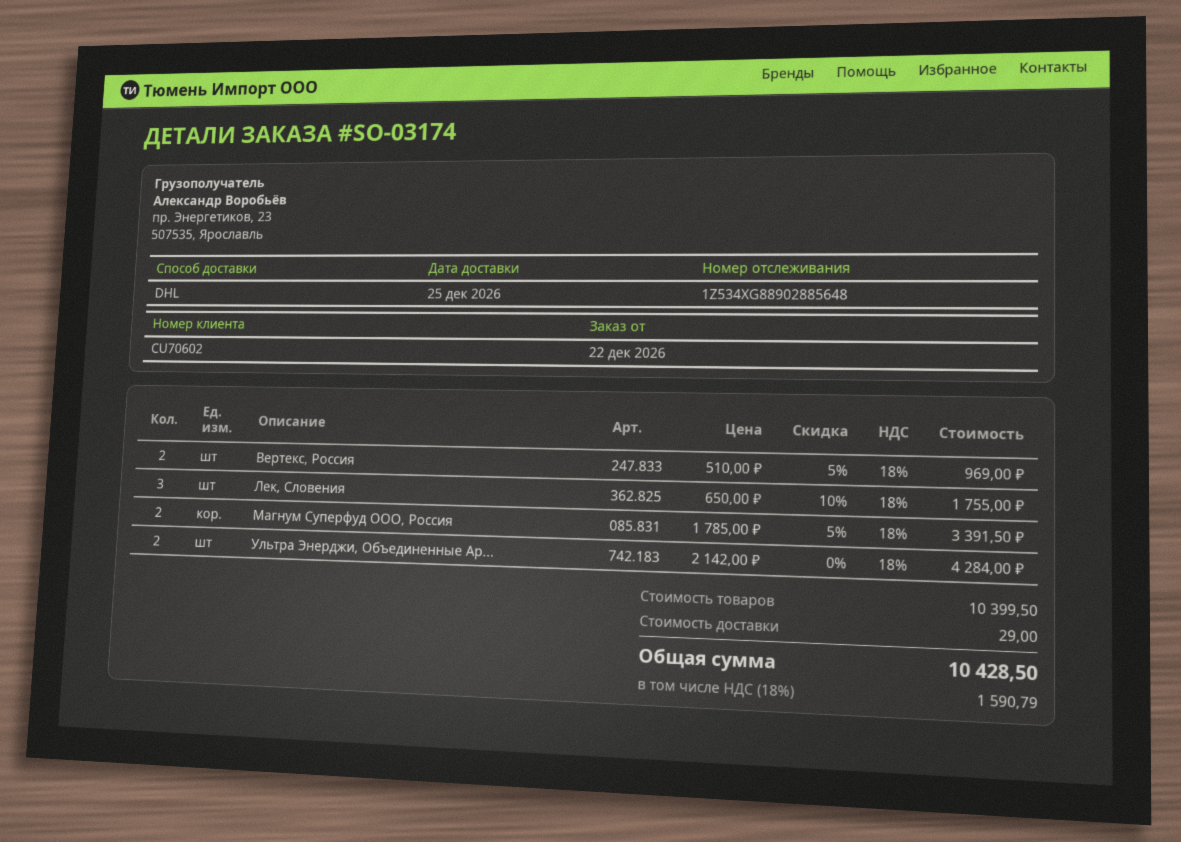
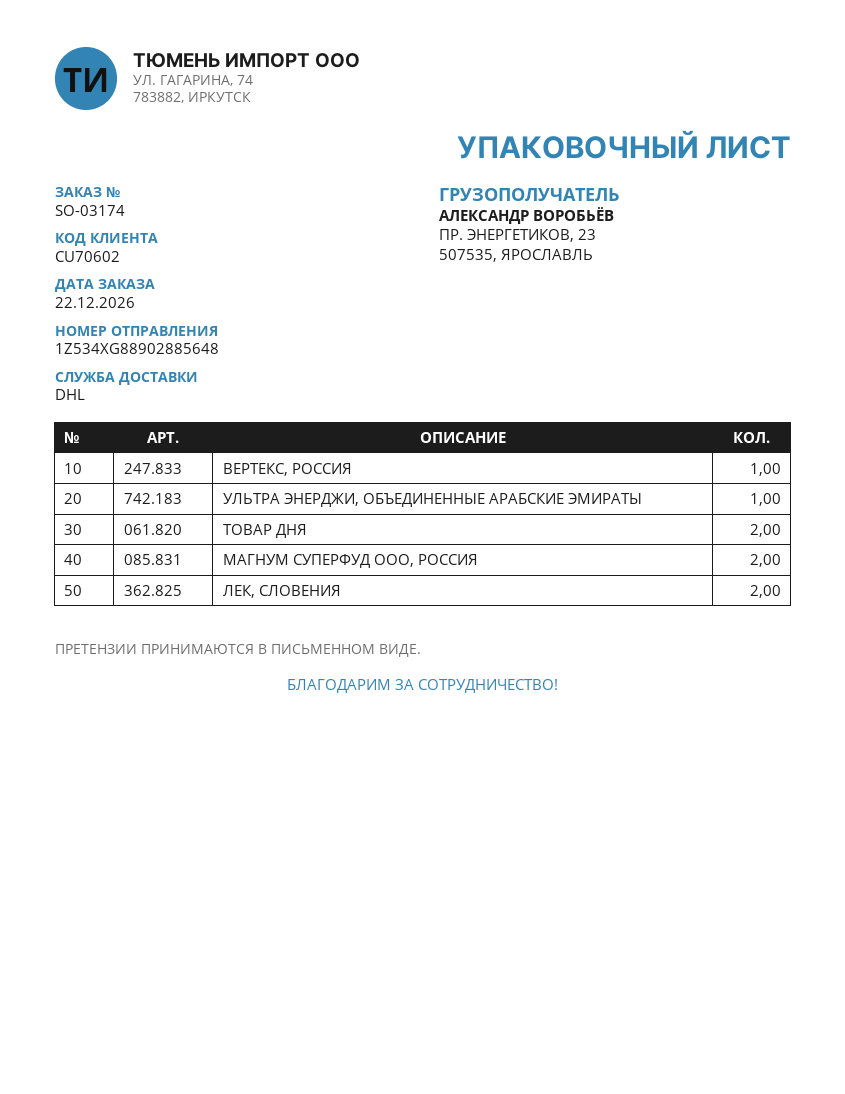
Вертекс, Россия: 2 -> 1
Лек, Словения: 3 -> 2
Ультра Энерджи, Объединенные Ар...: 2 -> 1
ТОВАР ДНЯ: none -> 2

